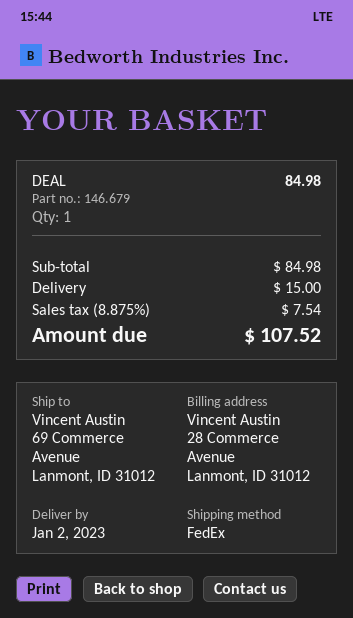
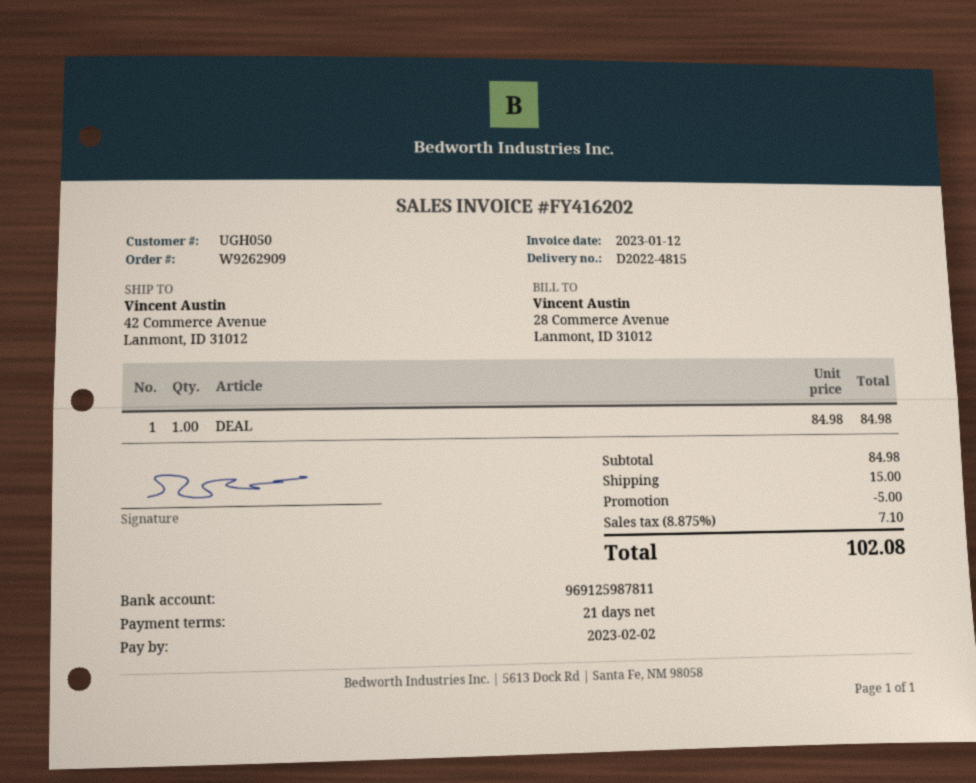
ship to: 69 Commerce Avenue, Lanmont, ID 31012 -> 42 Commerce Avenue, Lanmont, ID 31012
discount: none -> 5.00
tax: 8.875% = 7.54 -> 8.875% = 7.10
total: 107.52 -> 102.08

